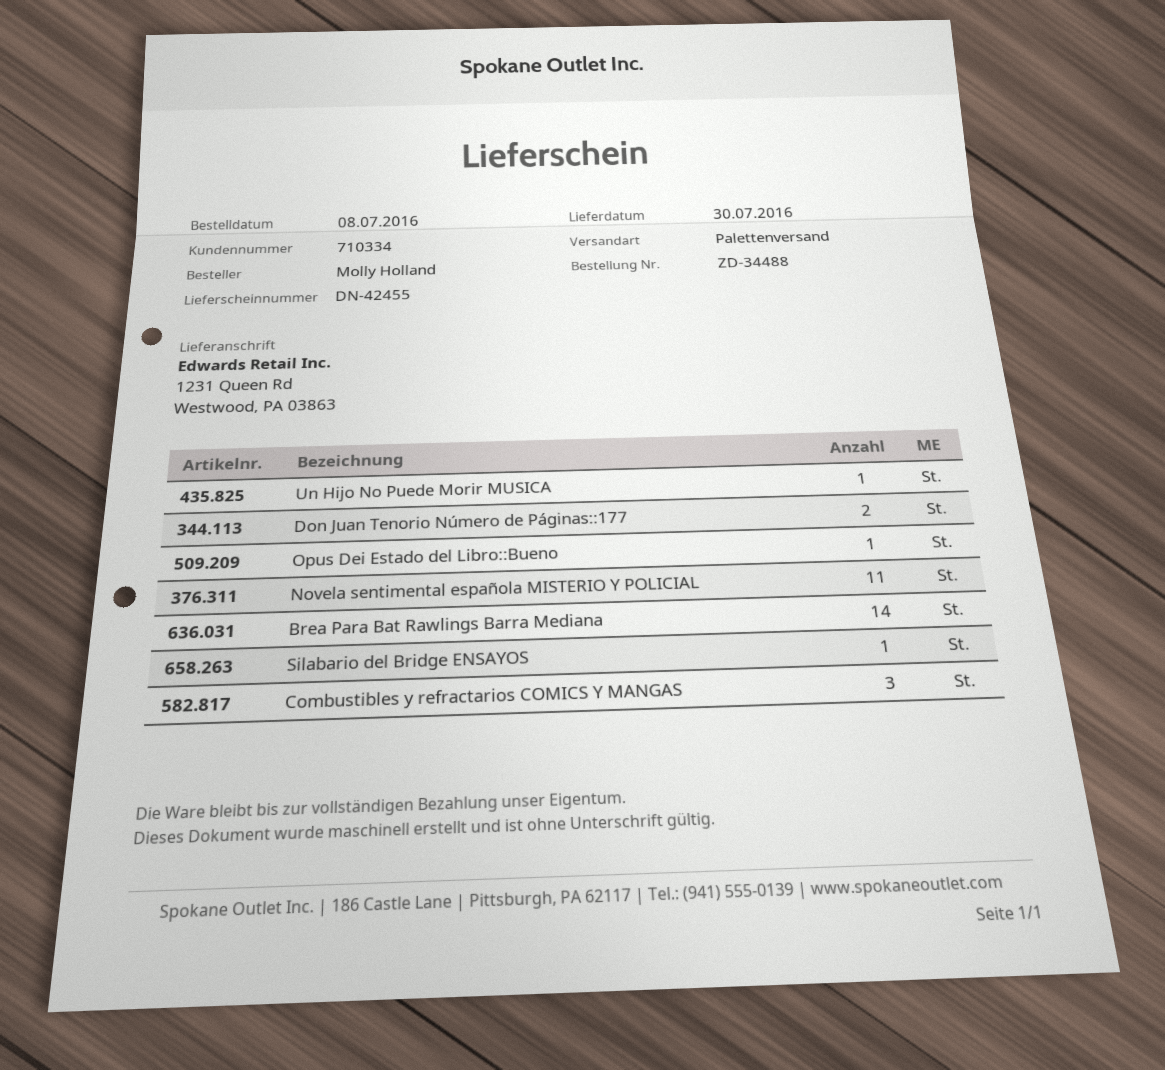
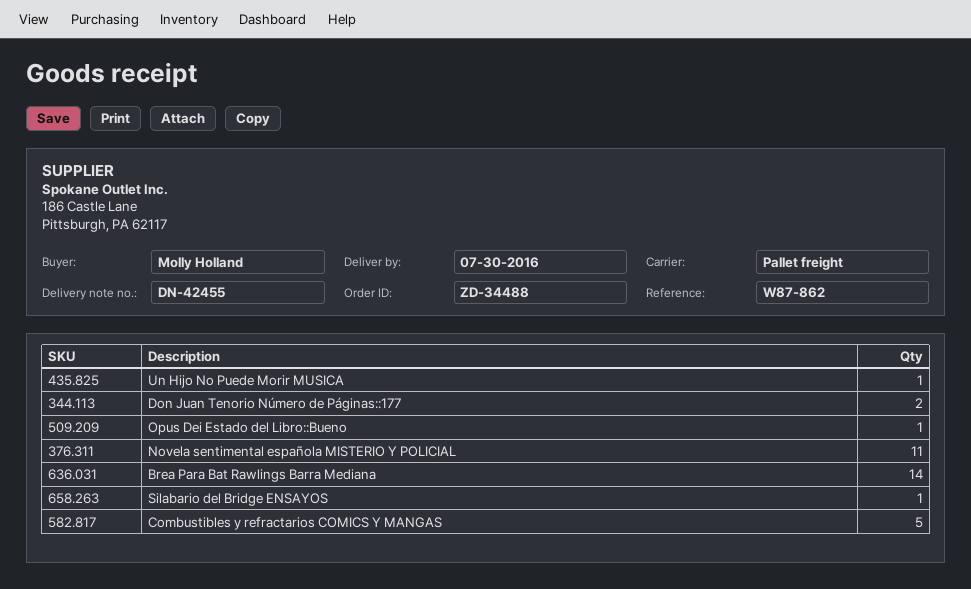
Combustibles y refractarios COMICS Y MANGAS: 3 -> 5

